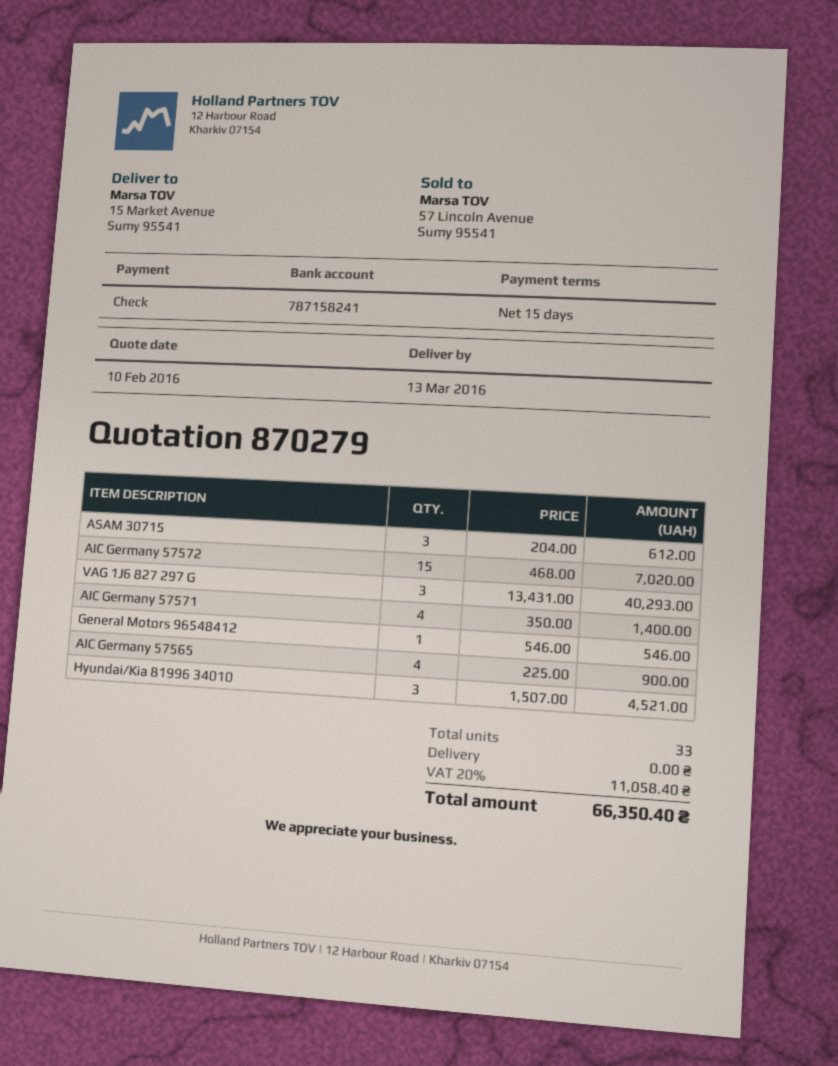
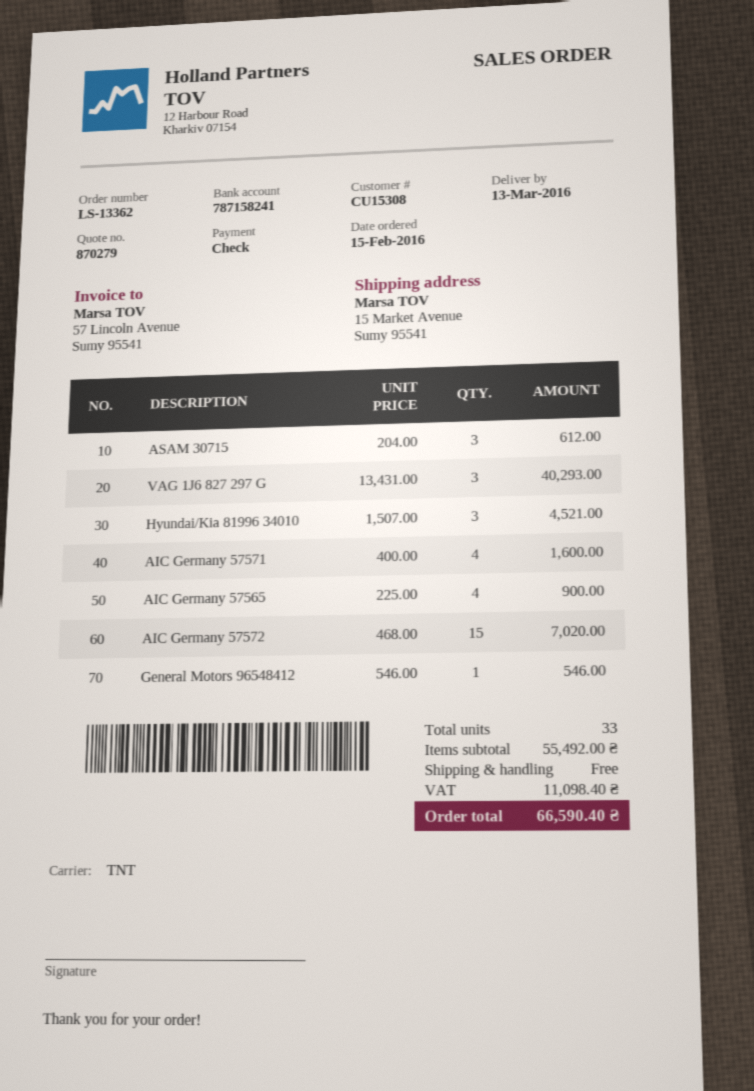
AIC Germany 57571: 4 x 350.00 = 1400.00 -> 4 x 400.00 = 1600.00
tax: 11058.40 -> 11098.40
total: 66350.40 -> 66590.40

